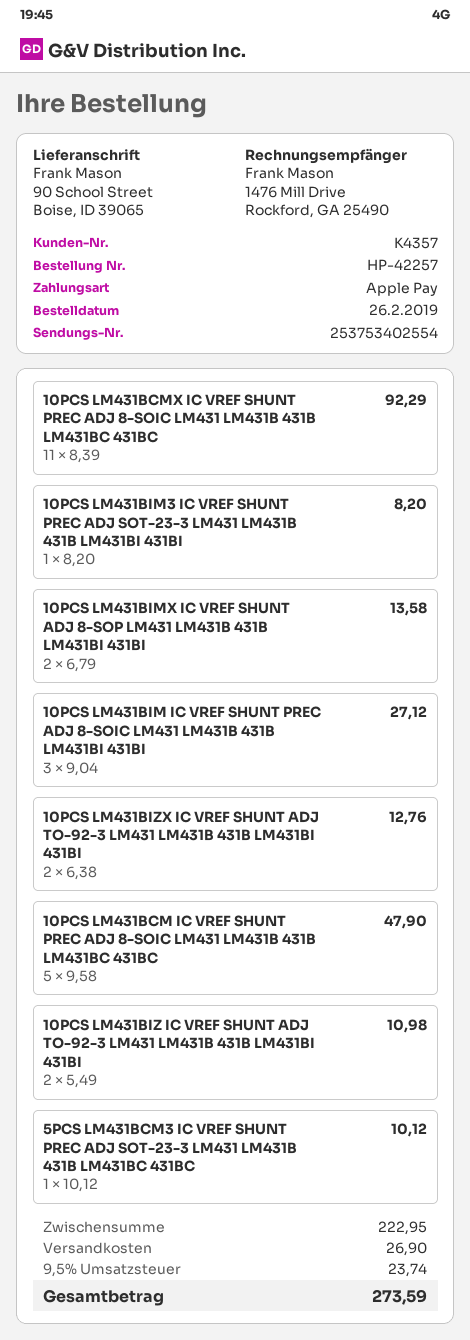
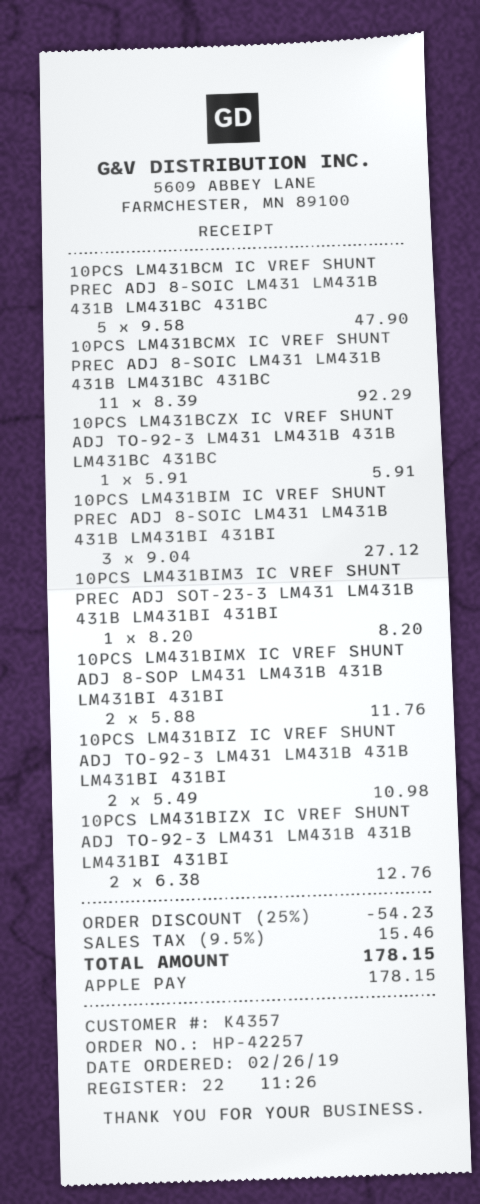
10PCS LM431BIMX IC VREF SHUNT ADJ 8-SOP LM431 LM431B 431B LM431BI 431BI: 2 x 6.79 = 13.58 -> 2 x 5.88 = 11.76
5PCS LM431BCM3 IC VREF SHUNT PREC ADJ SOT-23-3 LM431 LM431B 431B LM431BC 431BC: 1 x 10.12 = 10.12 -> none
10PCS LM431BCZX IC VREF SHUNT ADJ TO-92-3 LM431 LM431B 431B LM431BC 431BC: none -> 1 x 5.91 = 5.91
discount: none -> 25% = 54.23
shipping: 26.90 -> none
tax: 9.5% = 23.74 -> 9.5% = 15.46
total: 273.59 -> 178.15

